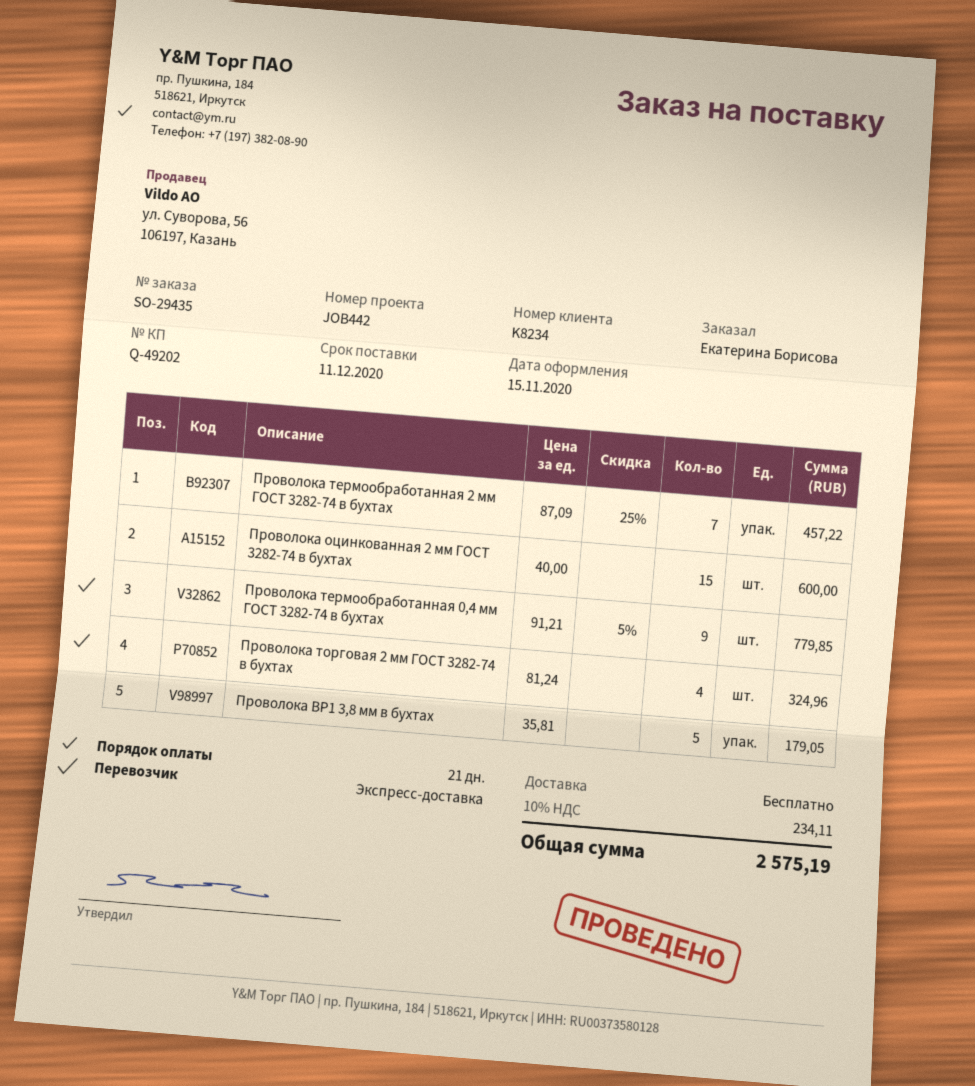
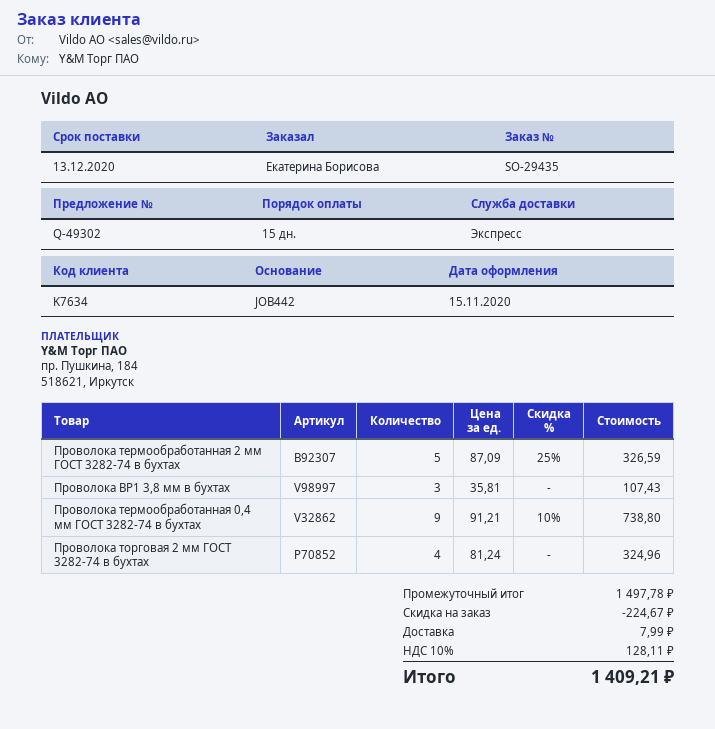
quote number: Q-49202 -> Q-49302
delivery date: 2020-12-11 -> 2020-12-13
payment terms: 21 days -> 15 days
customer number: K8234 -> K7634
Проволока термообработанная 2 мм ГОСТ 3282-74 в бухтах: 7 x 87.09 - 25% = 457.22 -> 5 x 87.09 - 25% = 326.59
Проволока оцинкованная 2 мм ГОСТ 3282-74 в бухтах: 15 x 40.00 = 600.00 -> none
Проволока термообработанная 0,4 мм ГОСТ 3282-74 в бухтах: 9 x 91.21 - 5% = 779.85 -> 9 x 91.21 - 10% = 738.80
Проволока ВР1 3,8 мм в бухтах: 5 x 35.81 = 179.05 -> 3 x 35.81 = 107.43
discount: none -> 224.67
shipping: 0.00 -> 7.99
tax: 10% = 234.11 -> 10% = 128.11
total: 2575.19 -> 1409.21

